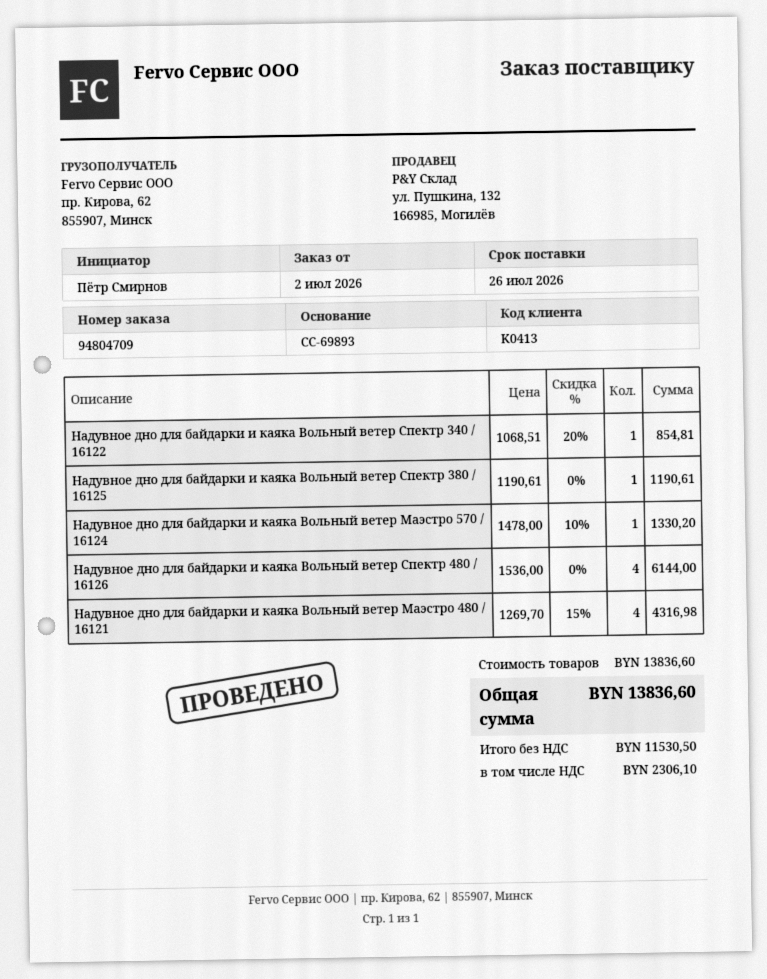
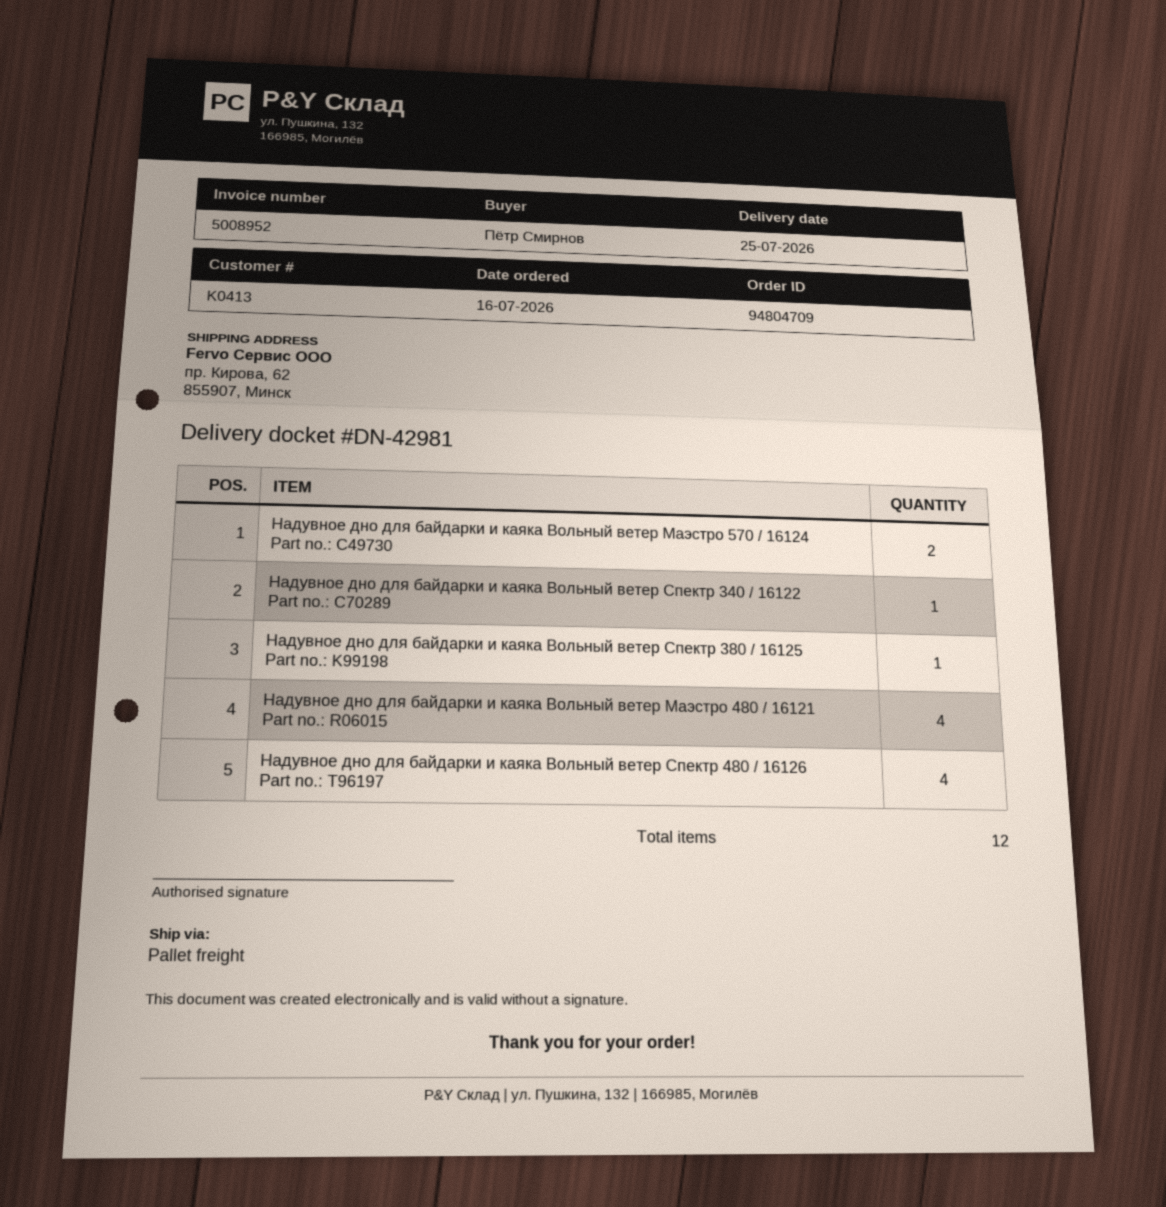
order date: 2026-07-02 -> 2026-07-16
delivery date: 2026-07-26 -> 2026-07-25
Надувное дно для байдарки и каяка Вольный ветер Маэстро 570 / 16124: 1 -> 2

